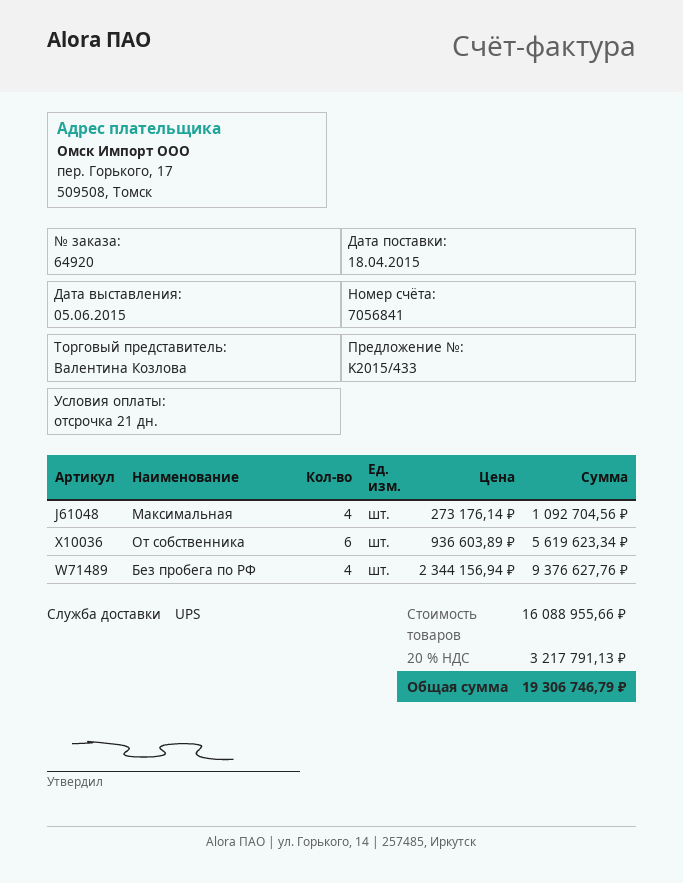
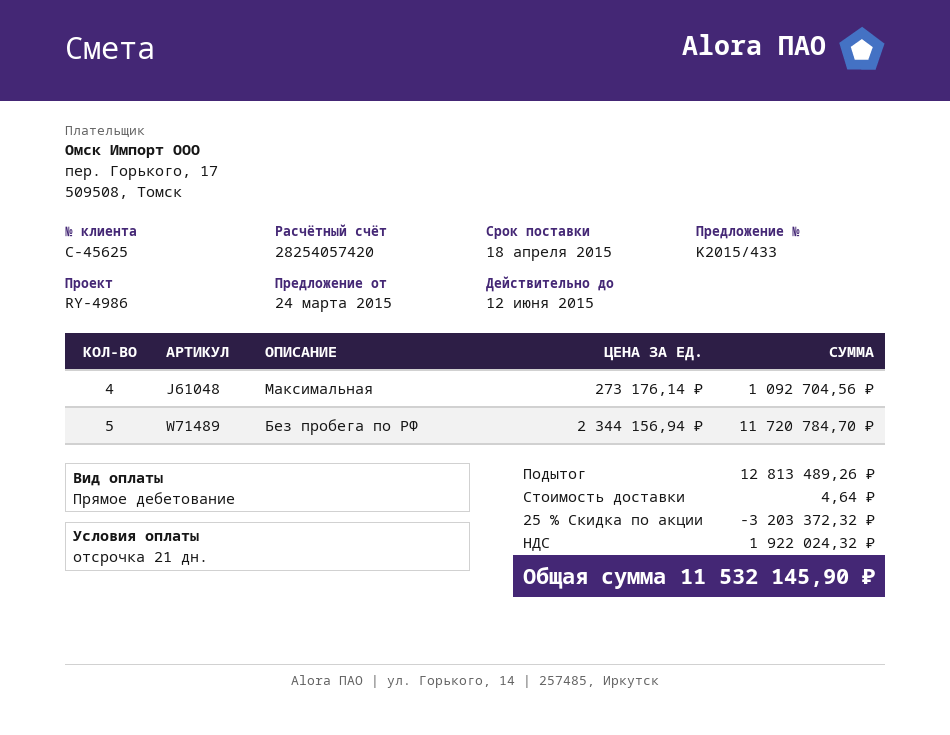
От собственника: 6 x 936603.89 = 5619623.34 -> none
Без пробега по РФ: 4 x 2344156.94 = 9376627.76 -> 5 x 2344156.94 = 11720784.70
subtotal: 16088955.66 -> 12813489.26
discount: none -> 25% = 3203372.32
shipping: none -> 4.64
tax: 3217791.13 -> 1922024.32
total: 19306746.79 -> 11532145.90

